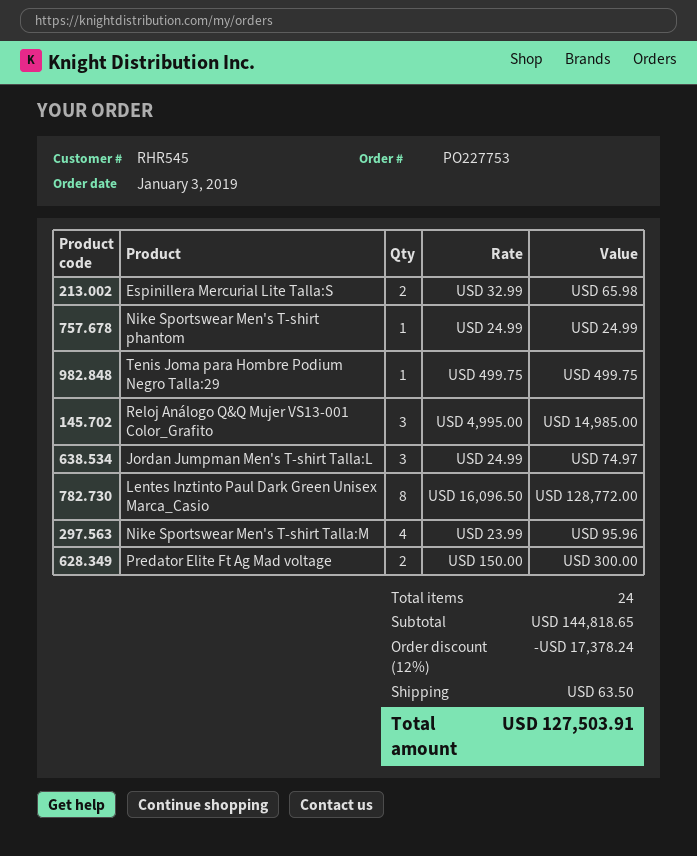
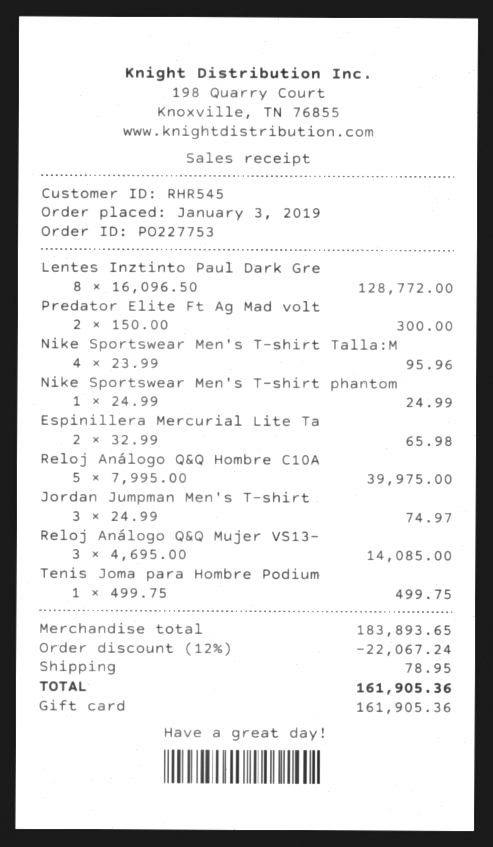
Reloj Análogo Q&Q Mujer VS13-001 Color_Grafito: 3 x 4995.00 = 14985.00 -> 3 x 4695.00 = 14085.00
Reloj Análogo Q&Q Hombre C10A: none -> 5 x 7995.00 = 39975.00
subtotal: 144818.65 -> 183893.65
discount: 12% = 17378.24 -> 12% = 22067.24
shipping: 63.50 -> 78.95
total: 127503.91 -> 161905.36

